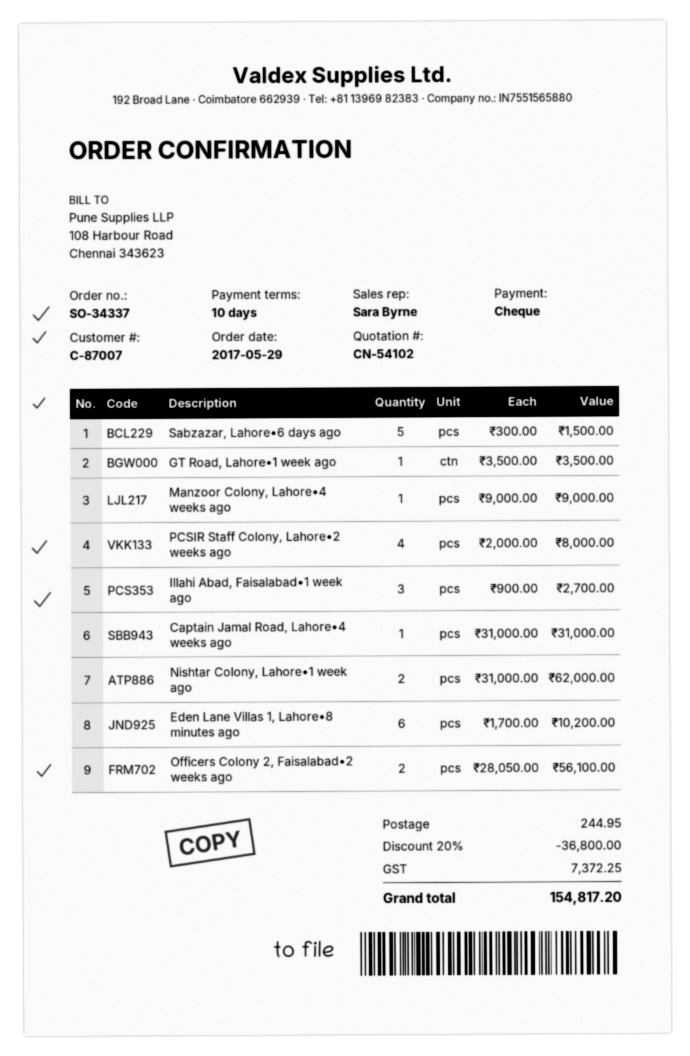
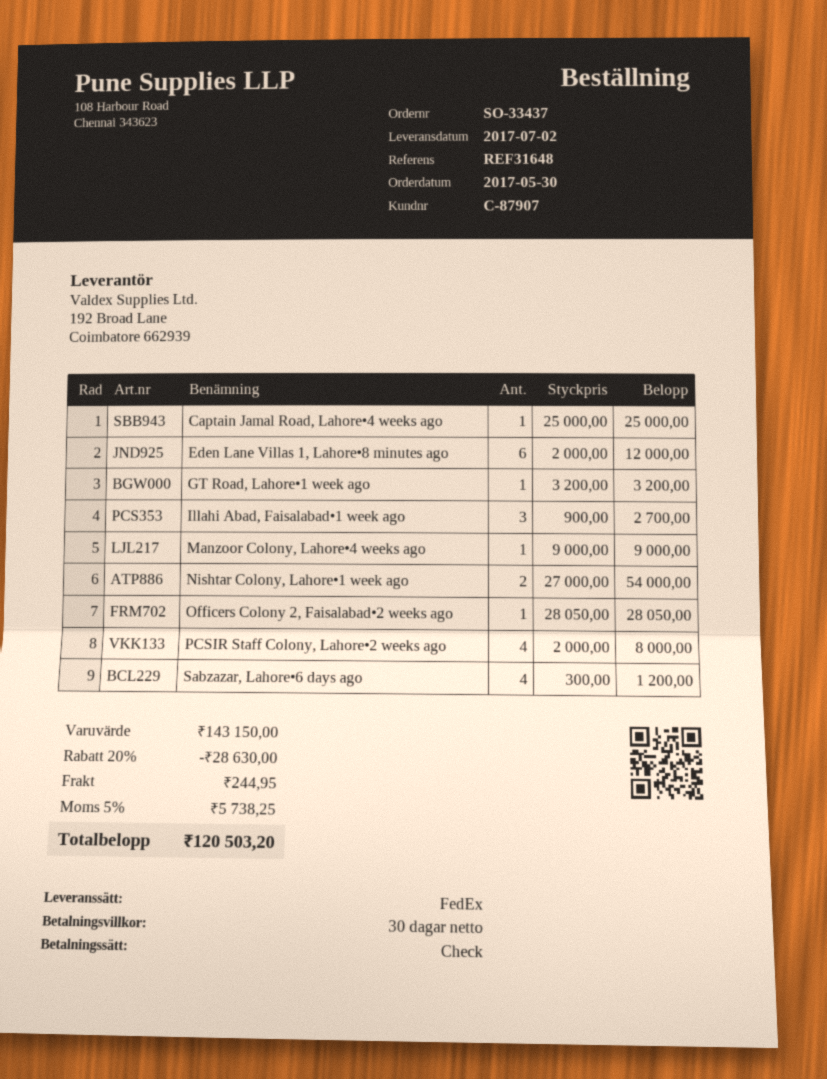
order number: SO-34337 -> SO-33437
order date: 2017-05-29 -> 2017-05-30
payment terms: 10 days -> 30 days
customer number: C-87007 -> C-87907
Sabzazar, Lahore•6 days ago: 5 x 300.00 = 1500.00 -> 4 x 300.00 = 1200.00
GT Road, Lahore•1 week ago: 1 x 3500.00 = 3500.00 -> 1 x 3200.00 = 3200.00
Captain Jamal Road, Lahore•4 weeks ago: 1 x 31000.00 = 31000.00 -> 1 x 25000.00 = 25000.00
Nishtar Colony, Lahore•1 week ago: 2 x 31000.00 = 62000.00 -> 2 x 27000.00 = 54000.00
Eden Lane Villas 1, Lahore•8 minutes ago: 6 x 1700.00 = 10200.00 -> 6 x 2000.00 = 12000.00
Officers Colony 2, Faisalabad•2 weeks ago: 2 x 28050.00 = 56100.00 -> 1 x 28050.00 = 28050.00
discount: 20% = 36800.00 -> 20% = 28630.00
tax: 7372.25 -> 5738.25
total: 154817.20 -> 120503.20

